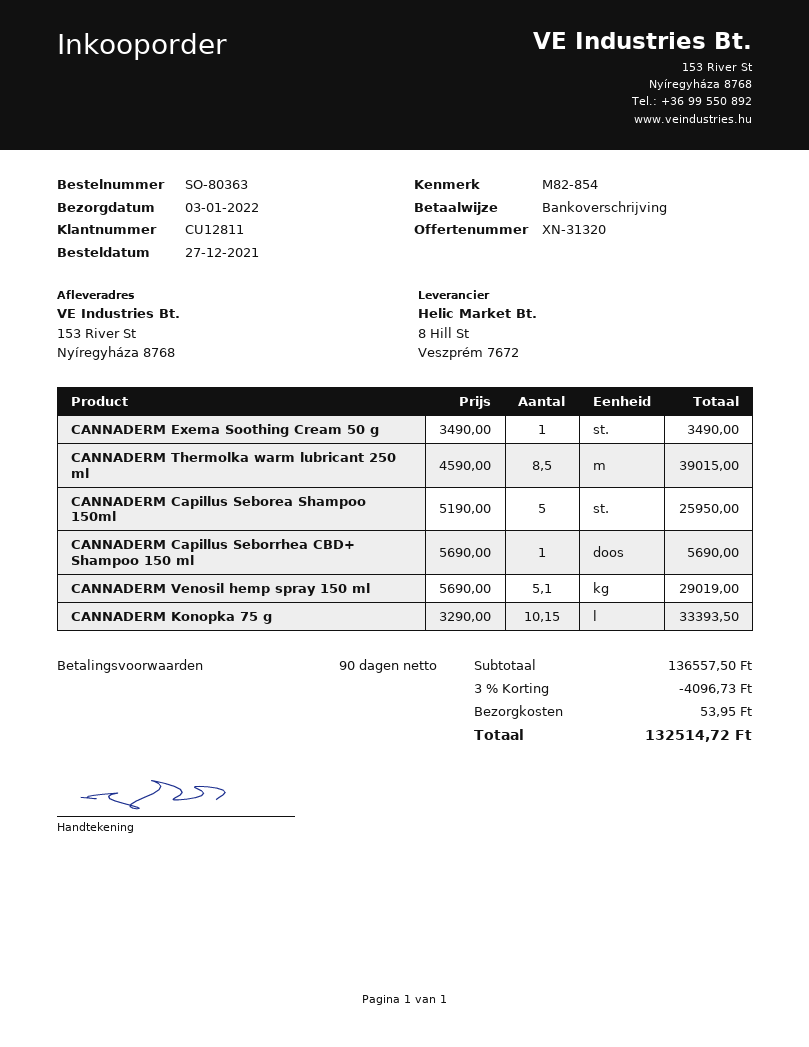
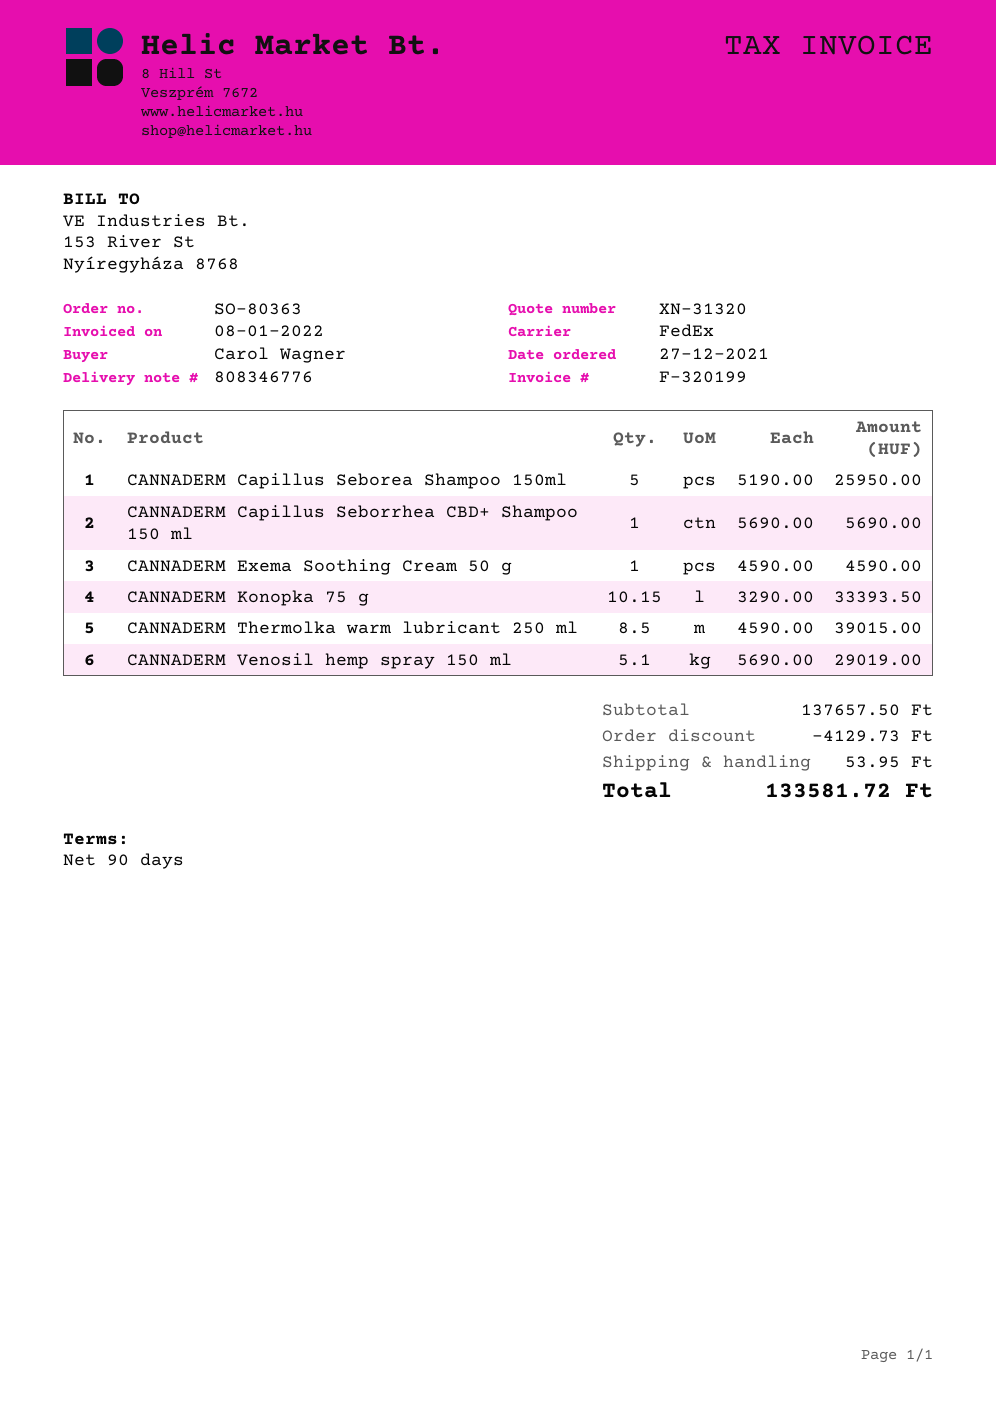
CANNADERM Exema Soothing Cream 50 g: 1 x 3490.00 = 3490.00 -> 1 x 4590.00 = 4590.00
subtotal: 136557.50 -> 137657.50
discount: 4096.73 -> 4129.73
total: 132514.72 -> 133581.72

